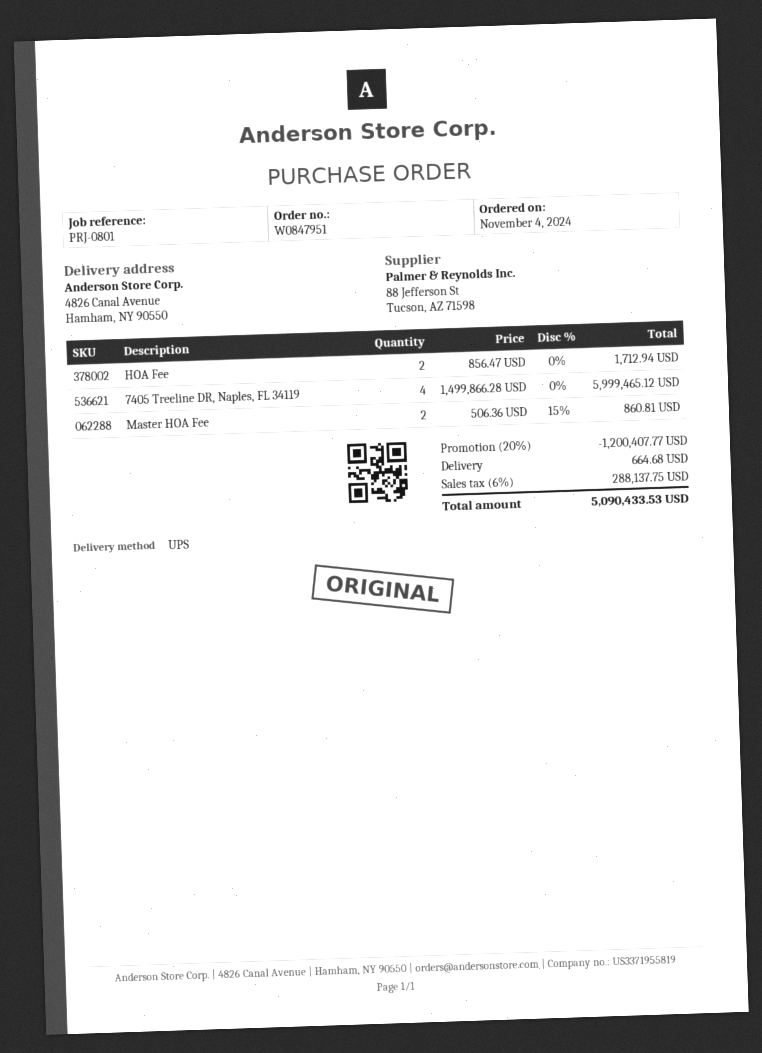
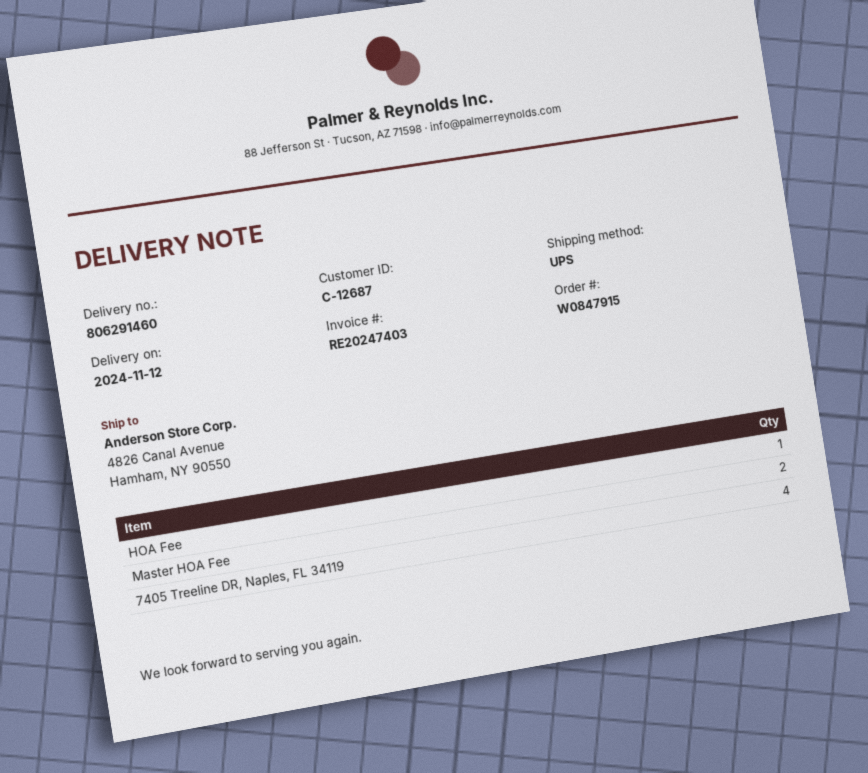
order number: W0847951 -> W0847915
HOA Fee: 2 -> 1

